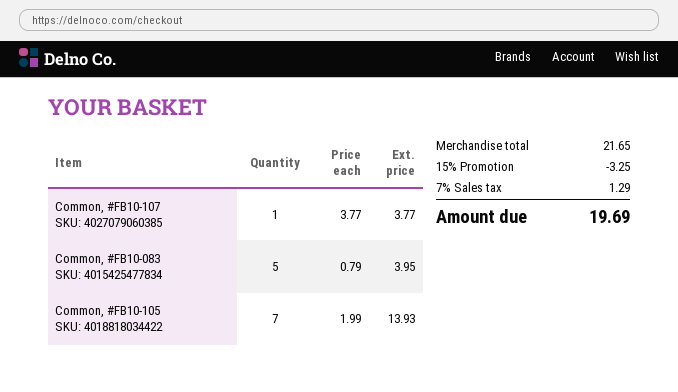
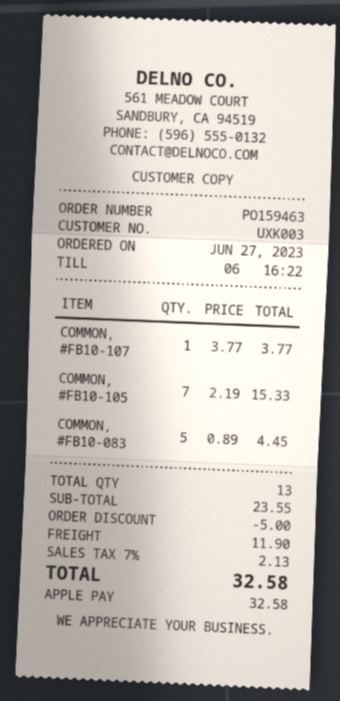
Common, #FB10-083: 5 x 0.79 = 3.95 -> 5 x 0.89 = 4.45
Common, #FB10-105: 7 x 1.99 = 13.93 -> 7 x 2.19 = 15.33
subtotal: 21.65 -> 23.55
discount: 3.25 -> 5.00
shipping: none -> 11.90
tax: 7% = 1.29 -> 7% = 2.13
total: 19.69 -> 32.58

